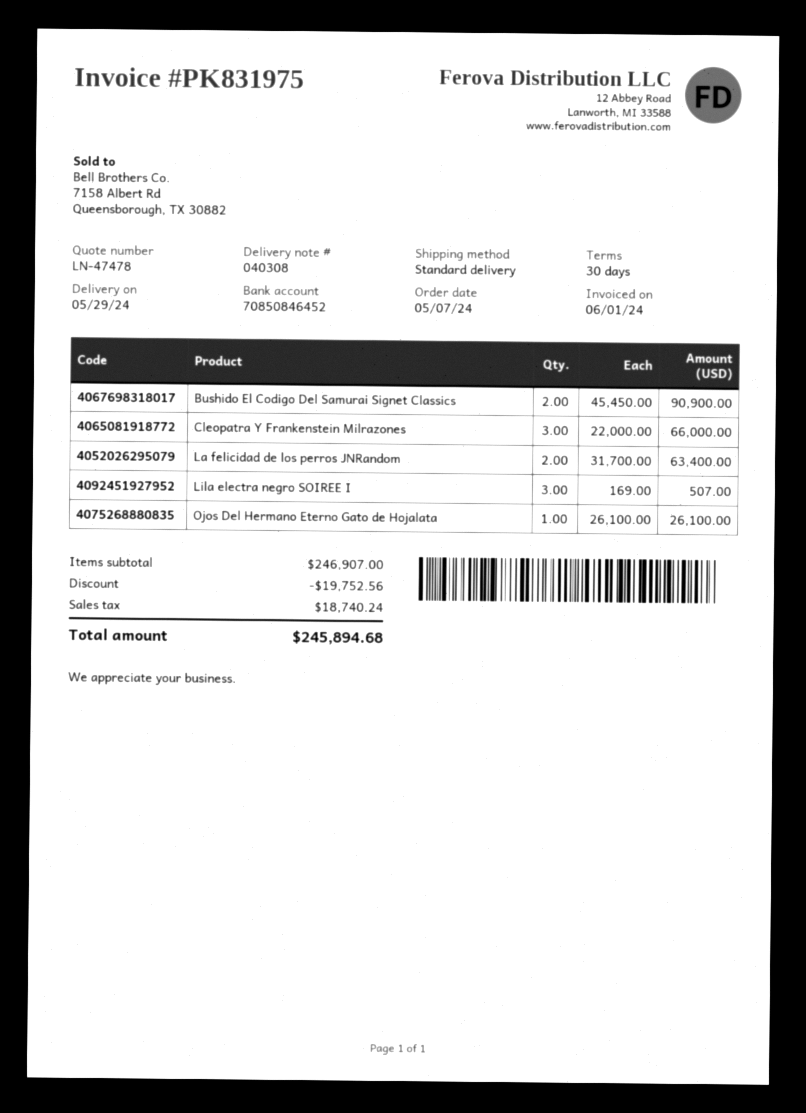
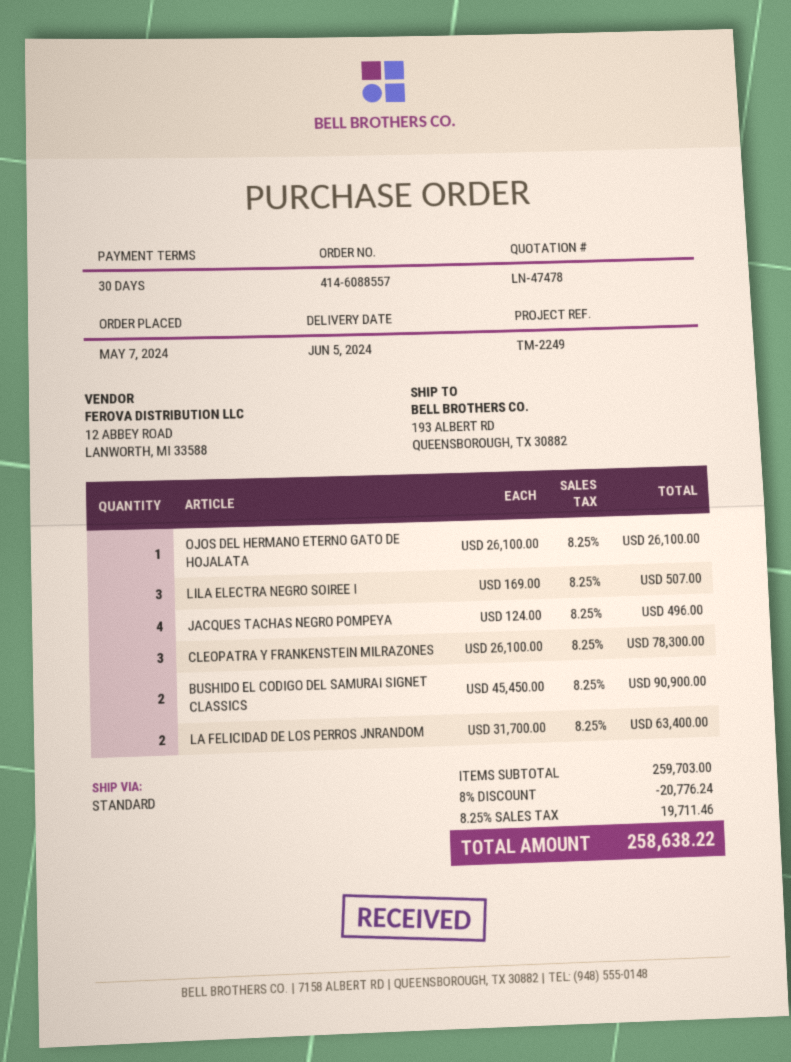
delivery date: 2024-05-29 -> 2024-06-05
Cleopatra Y Frankenstein Milrazones: 3 x 22000.00 = 66000.00 -> 3 x 26100.00 = 78300.00
JACQUES TACHAS NEGRO POMPEYA: none -> 4 x 124.00 = 496.00
subtotal: 246907.00 -> 259703.00
discount: 19752.56 -> 20776.24
tax: 18740.24 -> 19711.46
total: 245894.68 -> 258638.22

